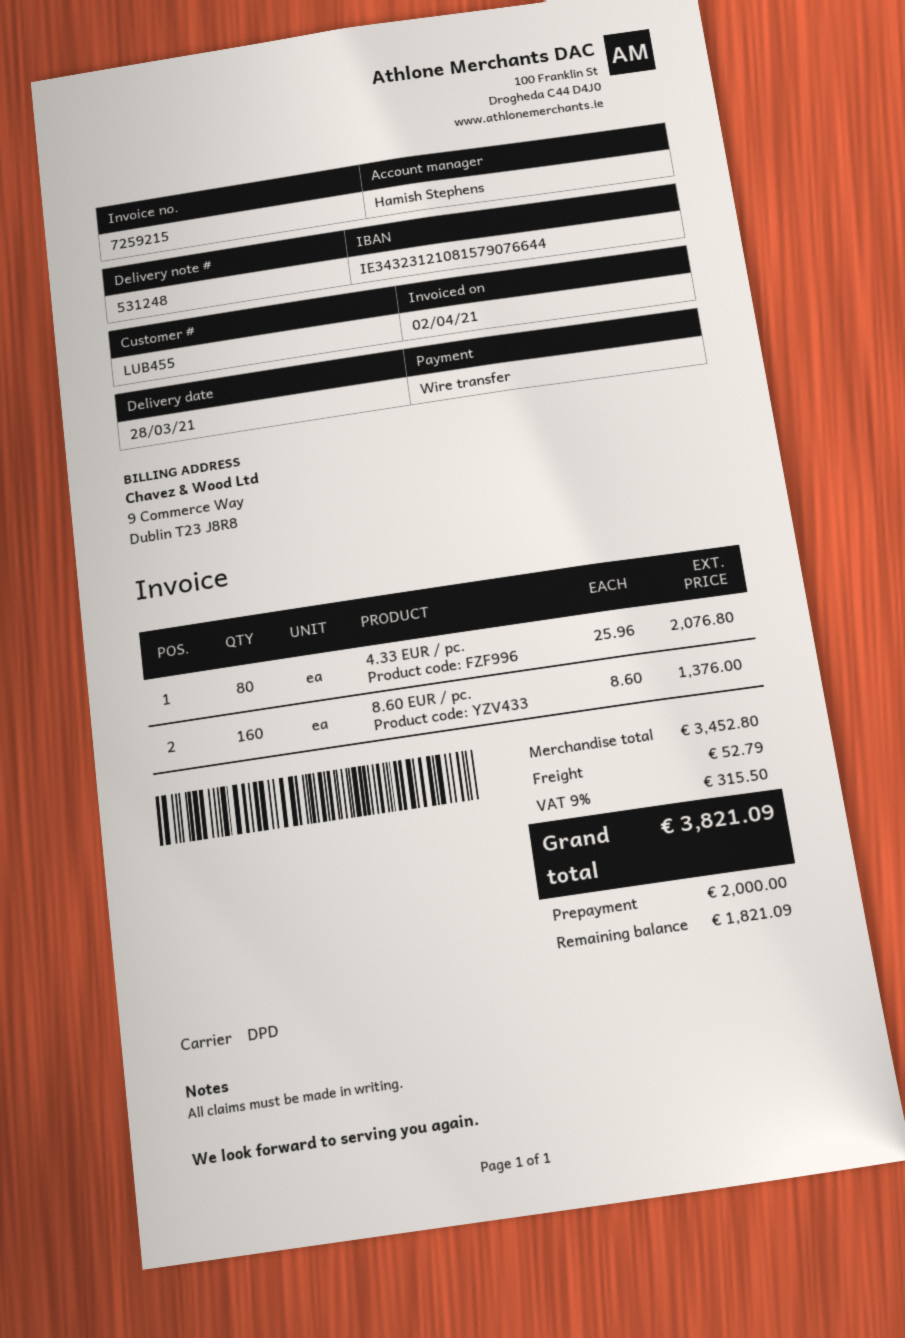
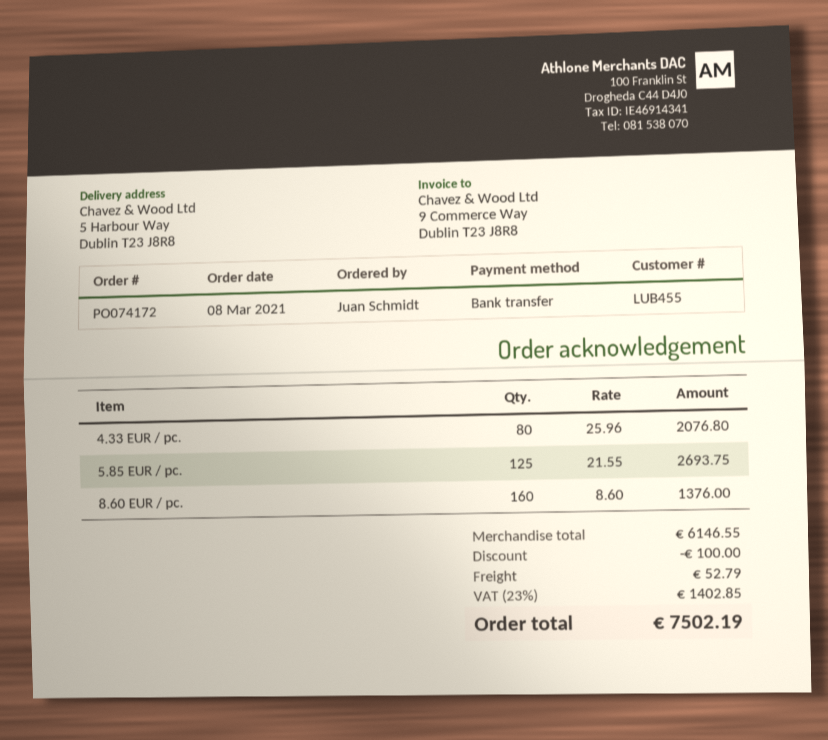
5.85 EUR / pc.: none -> 125 x 21.55 = 2693.75
subtotal: 3452.80 -> 6146.55
discount: none -> 100.00
tax: 9% = 315.50 -> 23% = 1402.85
total: 3821.09 -> 7502.19

